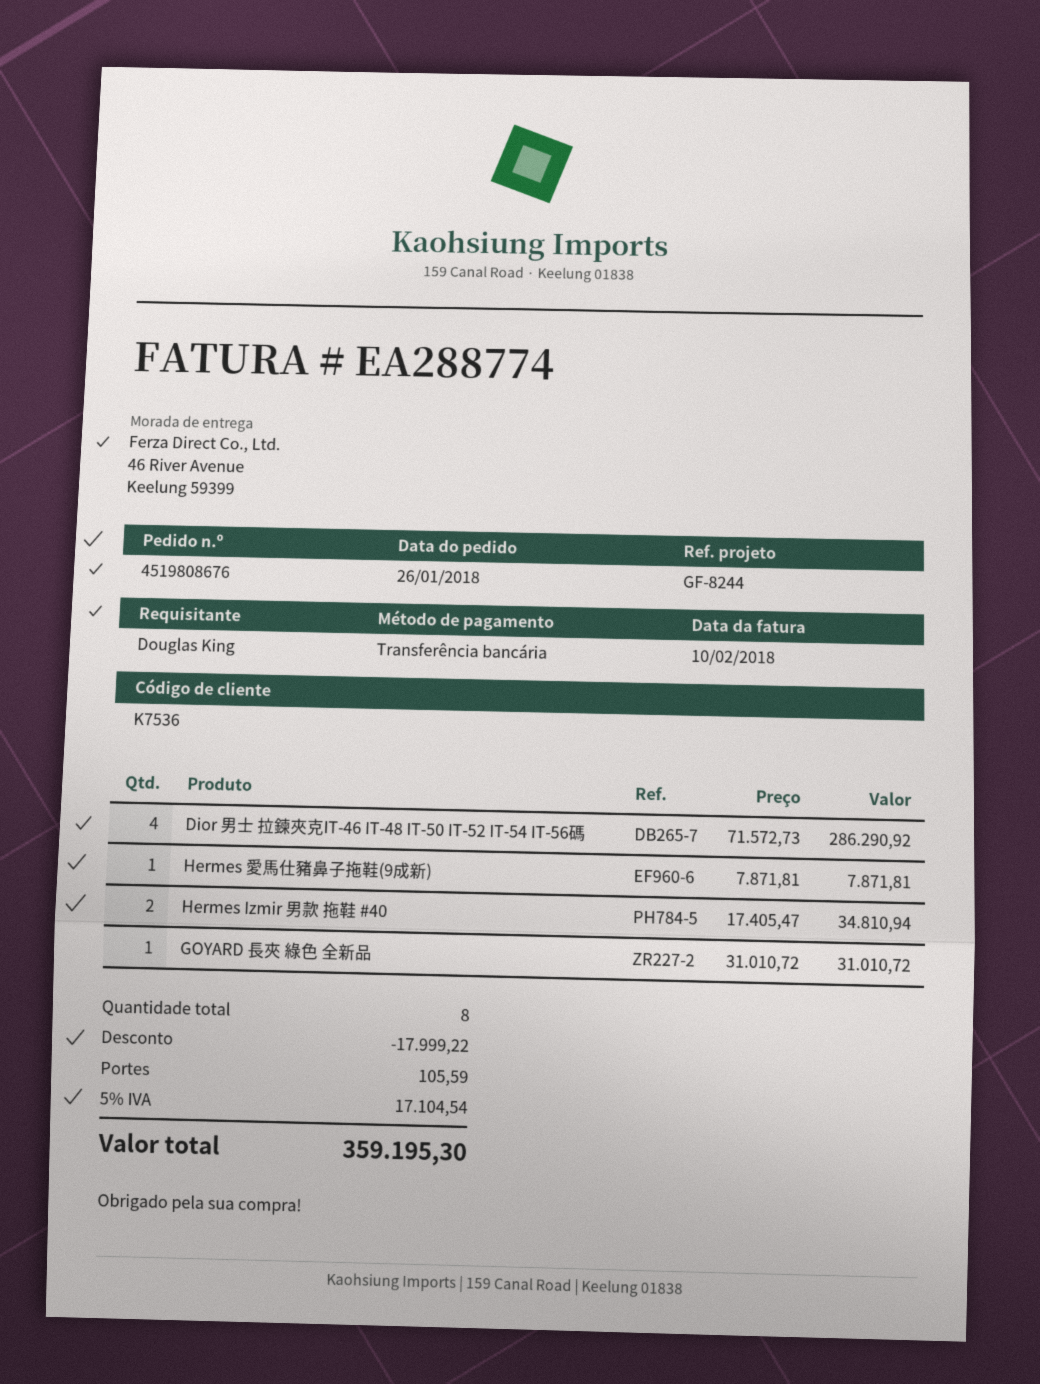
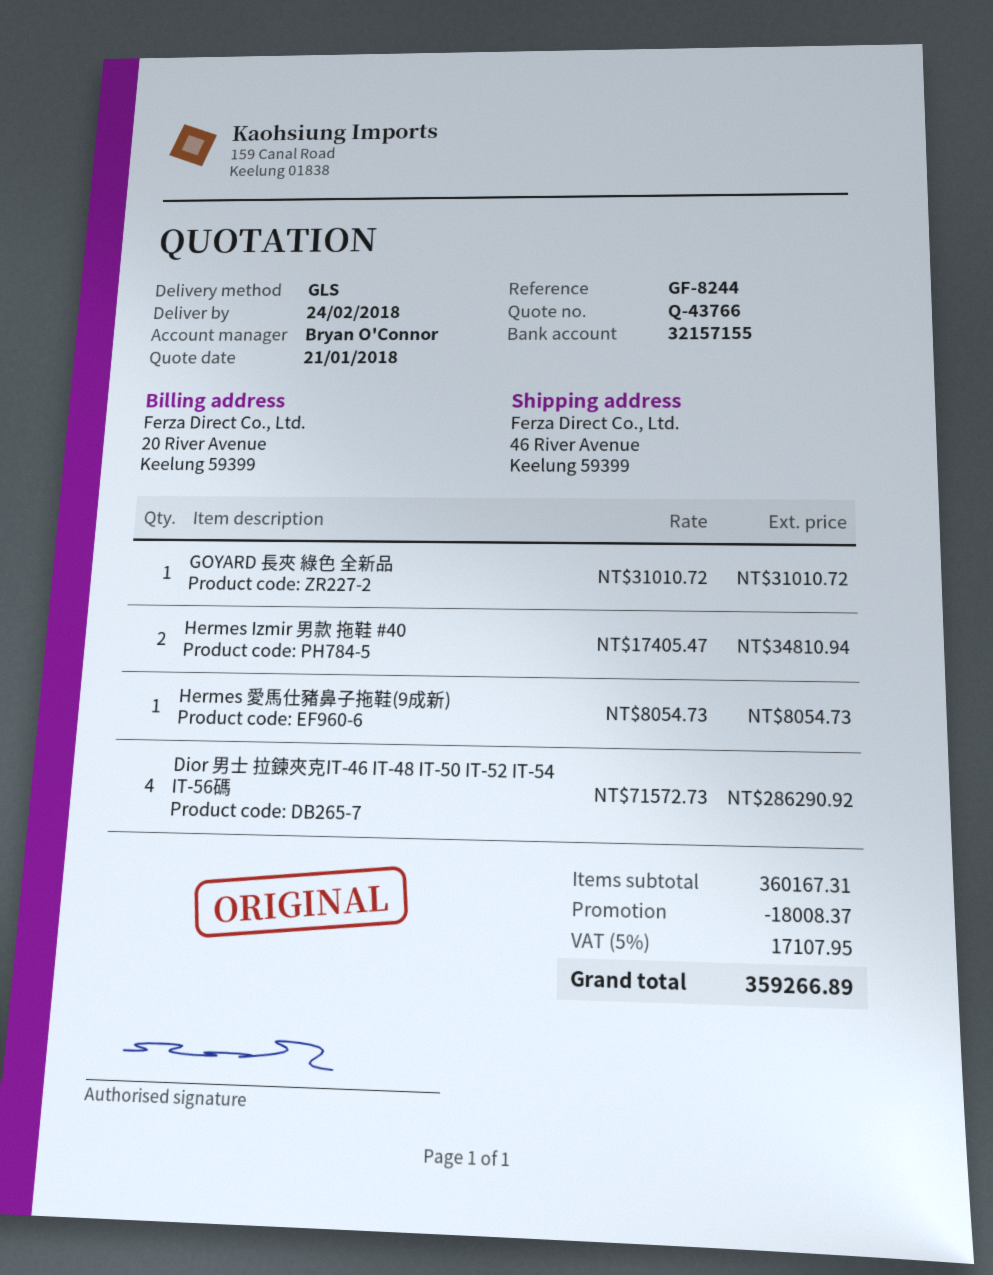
Hermes 愛馬仕豬鼻子拖鞋(9成新): 1 x 7871.81 = 7871.81 -> 1 x 8054.73 = 8054.73
discount: 17999.22 -> 18008.37
shipping: 105.59 -> none
tax: 5% = 17104.54 -> 5% = 17107.95
total: 359195.30 -> 359266.89

